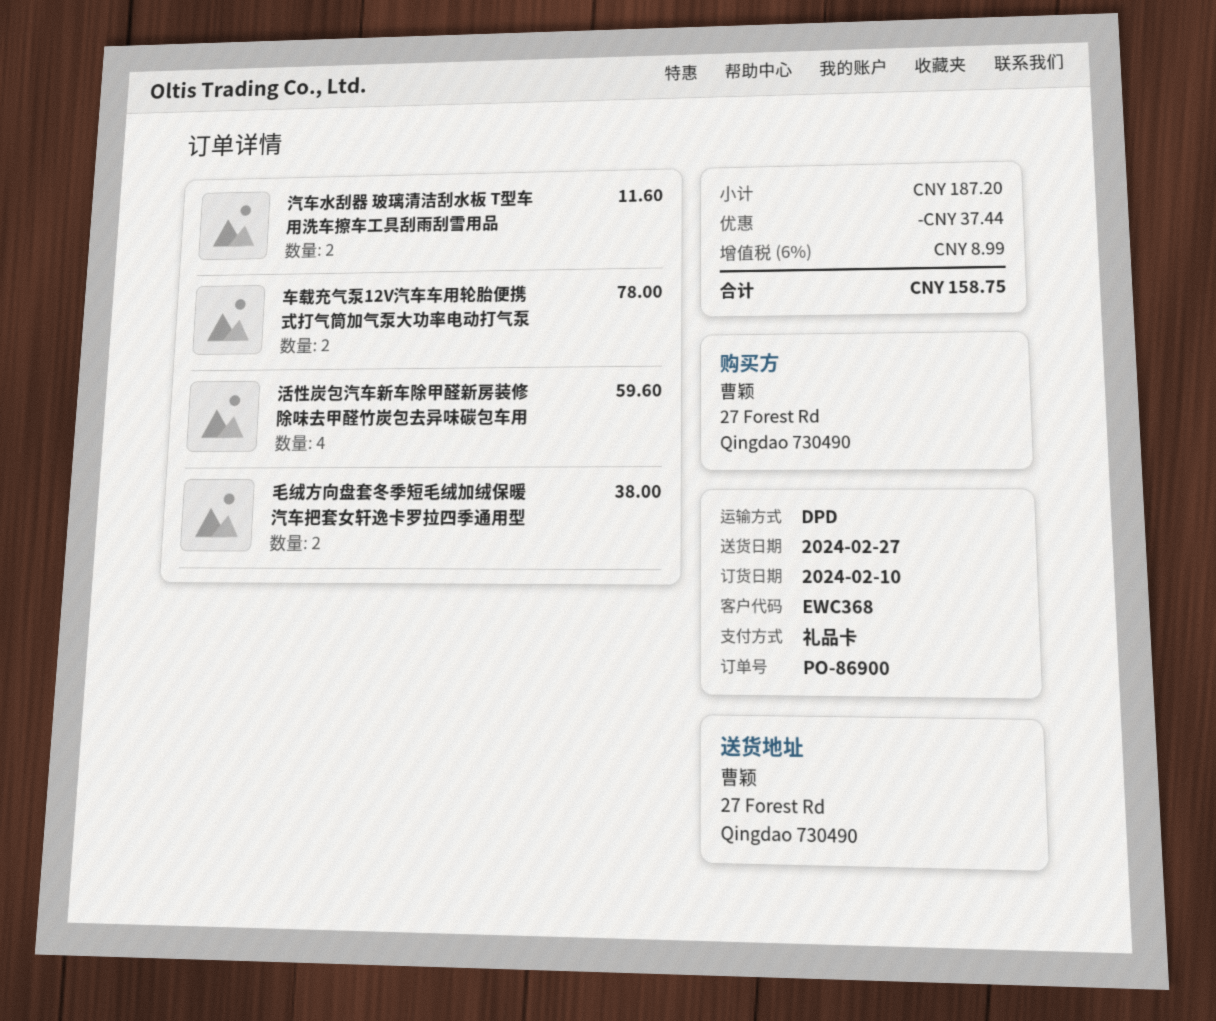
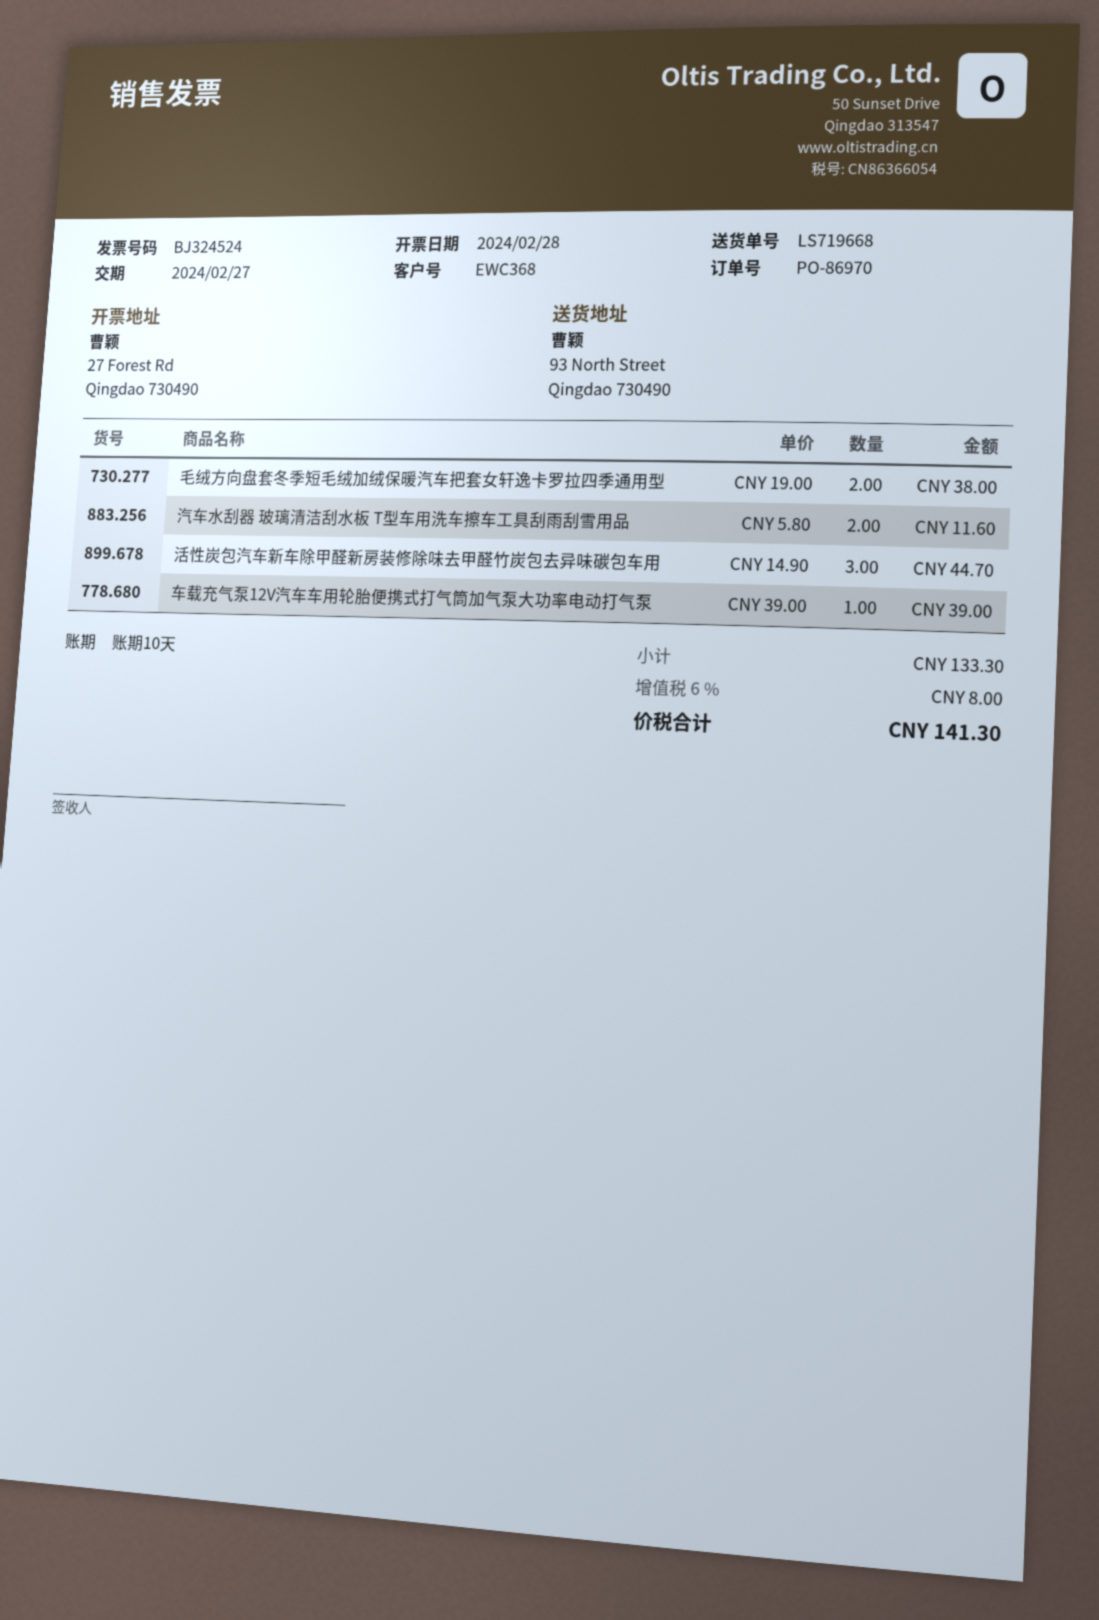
order number: PO-86900 -> PO-86970
ship to: 27 Forest Rd, Qingdao 730490 -> 93 North Street, Qingdao 730490
车载充气泵12V汽车车用轮胎便携式打气筒加气泵大功率电动打气泵: 2 for 78.00 -> 1 for 39.00
活性炭包汽车新车除甲醛新房装修除味去甲醛竹炭包去异味碳包车用: 4 for 59.60 -> 3 for 44.70
subtotal: 187.20 -> 133.30
discount: 37.44 -> none
tax: 6% = 8.99 -> 6% = 8.00
total: 158.75 -> 141.30

